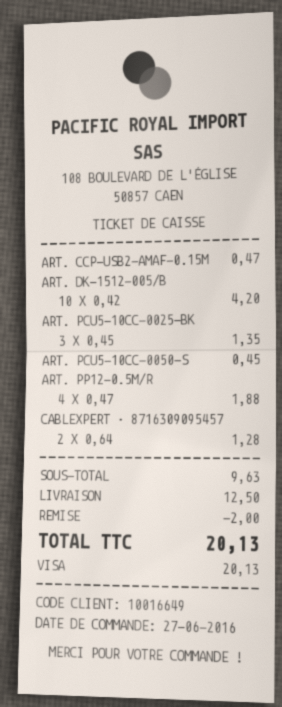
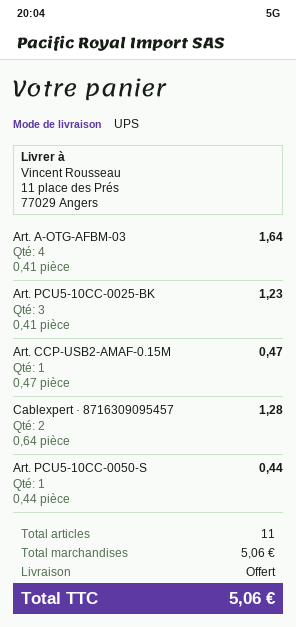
ART. DK-1512-005/B: 10 x 0.42 = 4.20 -> none
ART. PCU5-10CC-0025-BK: 3 x 0.45 = 1.35 -> 3 x 0.41 = 1.23
ART. PCU5-10CC-0050-S: 1 x 0.45 = 0.45 -> 1 x 0.44 = 0.44
ART. PP12-0.5M/R: 4 x 0.47 = 1.88 -> none
Art. A-OTG-AFBM-03: none -> 4 x 0.41 = 1.64
subtotal: 9.63 -> 5.06
discount: 2.00 -> none
shipping: 12.50 -> 0.00
total: 20.13 -> 5.06

